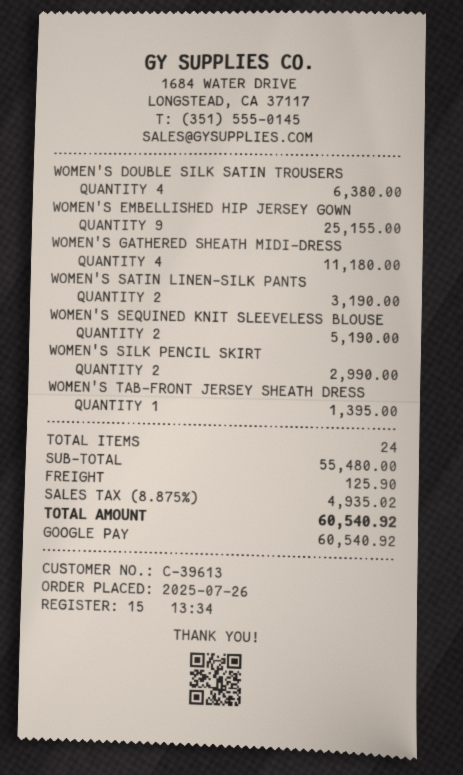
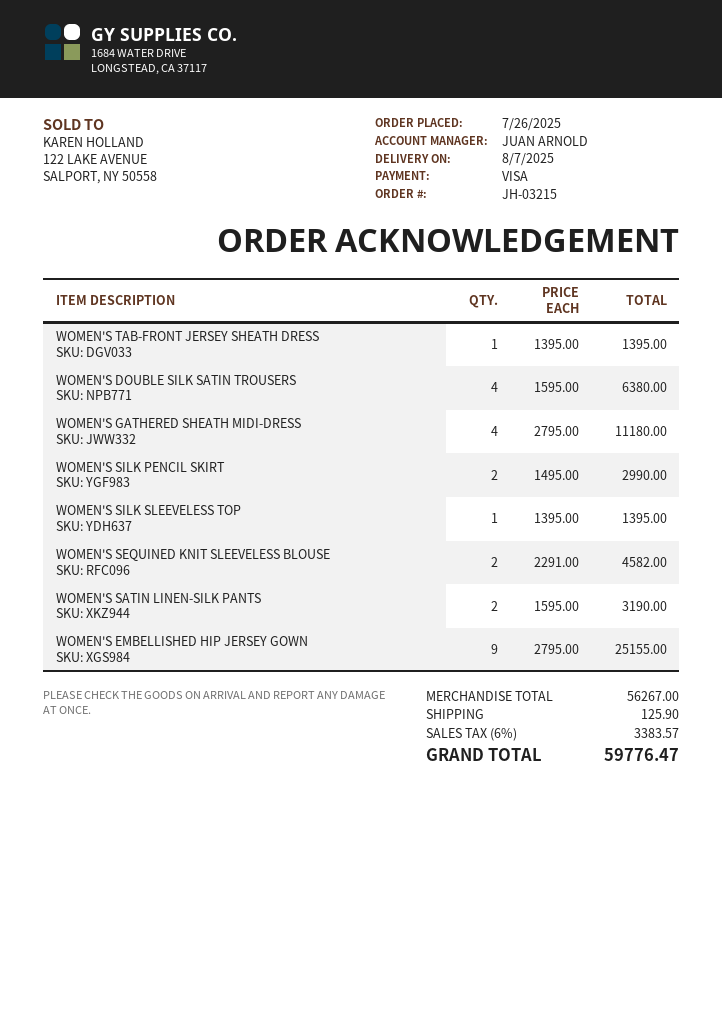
payment method: Google Pay -> Visa
WOMEN'S SEQUINED KNIT SLEEVELESS BLOUSE: 2 for 5190.00 -> 2 for 4582.00
WOMEN'S SILK SLEEVELESS TOP: none -> 1 for 1395.00
subtotal: 55480.00 -> 56267.00
tax: 8.875% = 4935.02 -> 6% = 3383.57
total: 60540.92 -> 59776.47

